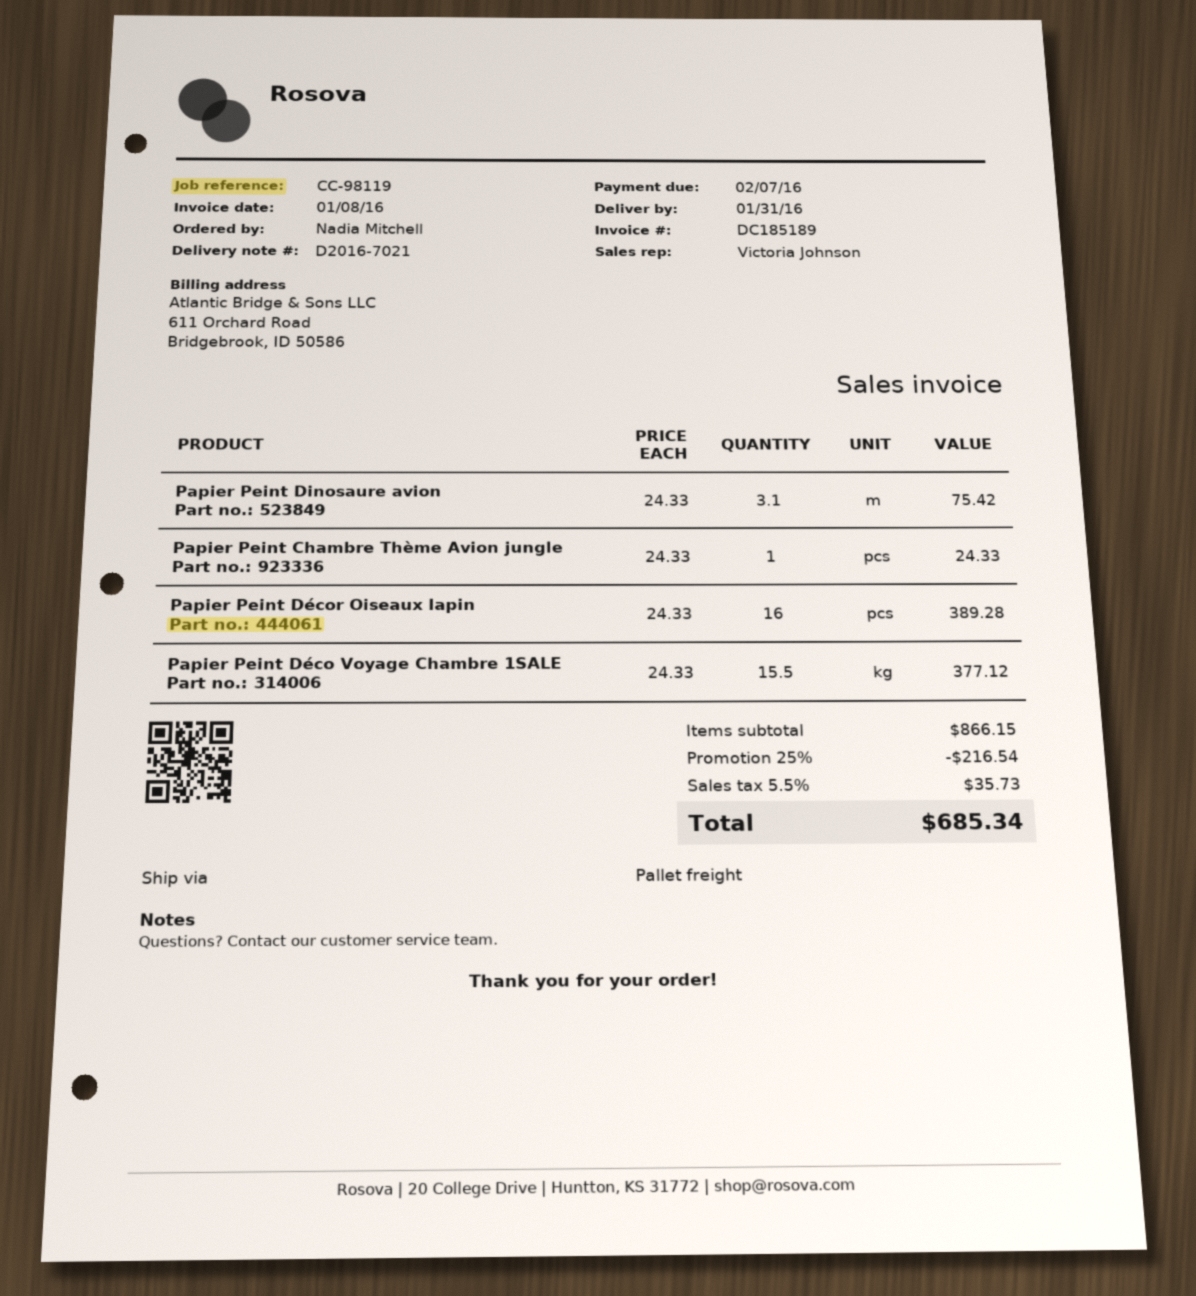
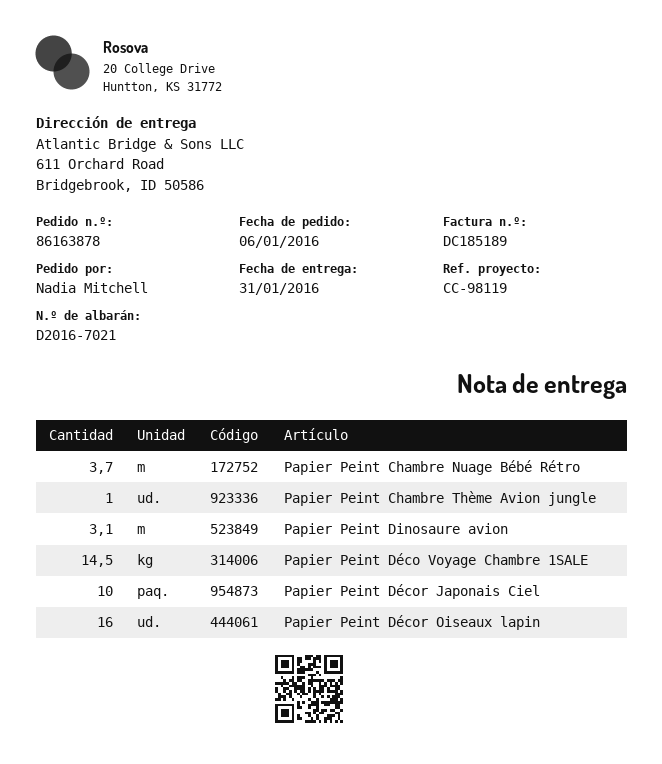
Papier Peint Déco Voyage Chambre 1SALE: 15.5 -> 14.5
Papier Peint Chambre Nuage Bébé Rétro: none -> 3.7
Papier Peint Décor Japonais Ciel: none -> 10

